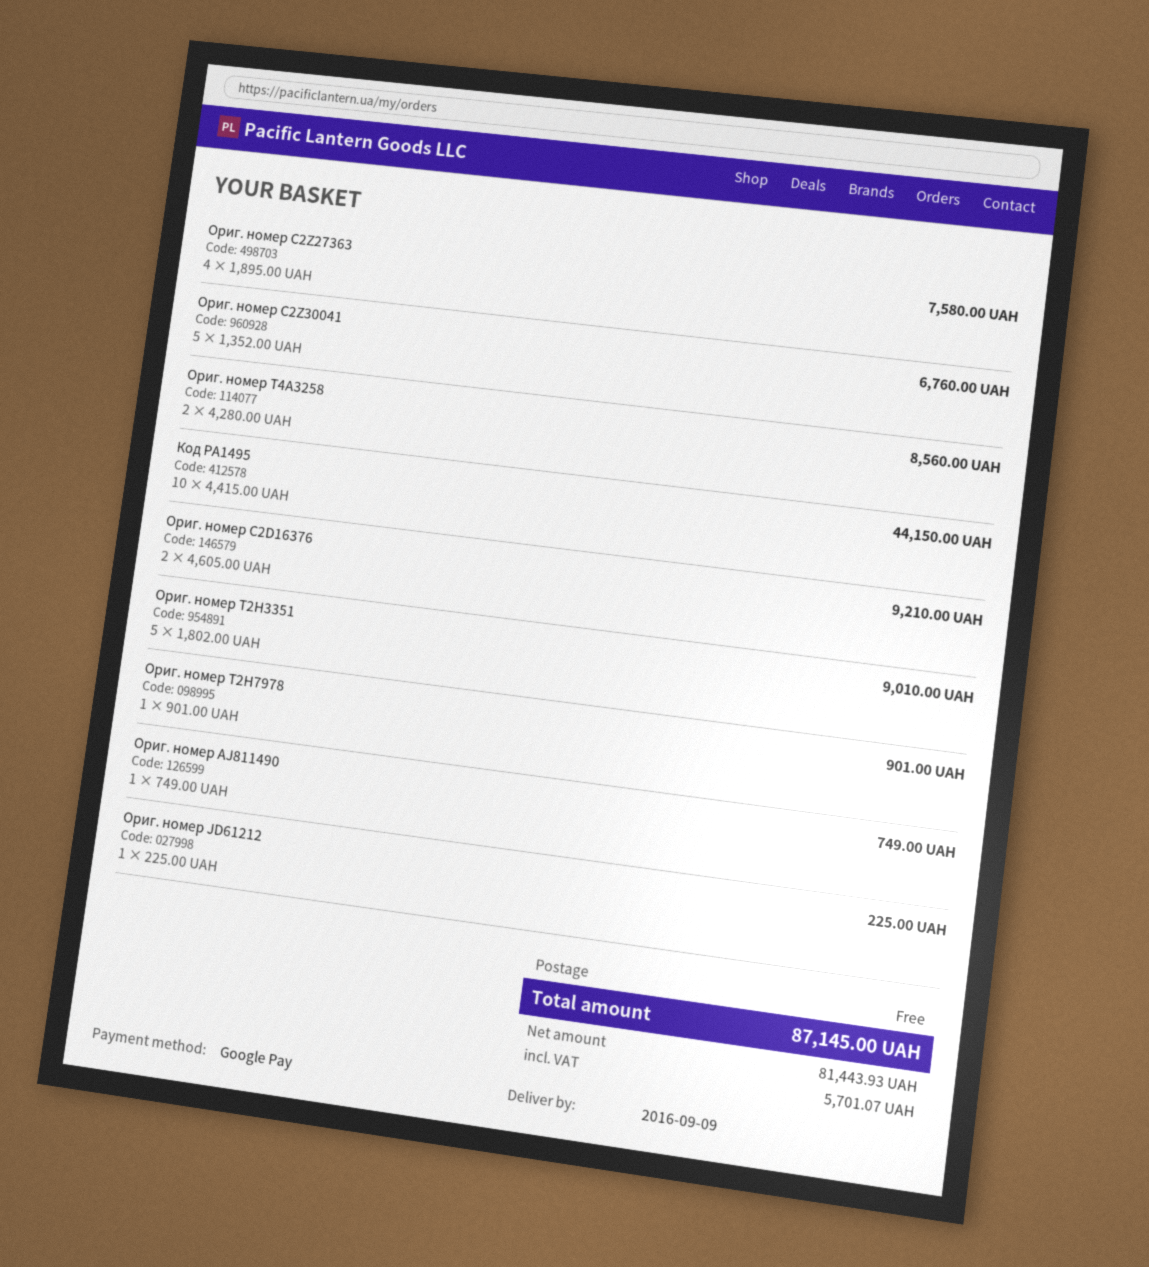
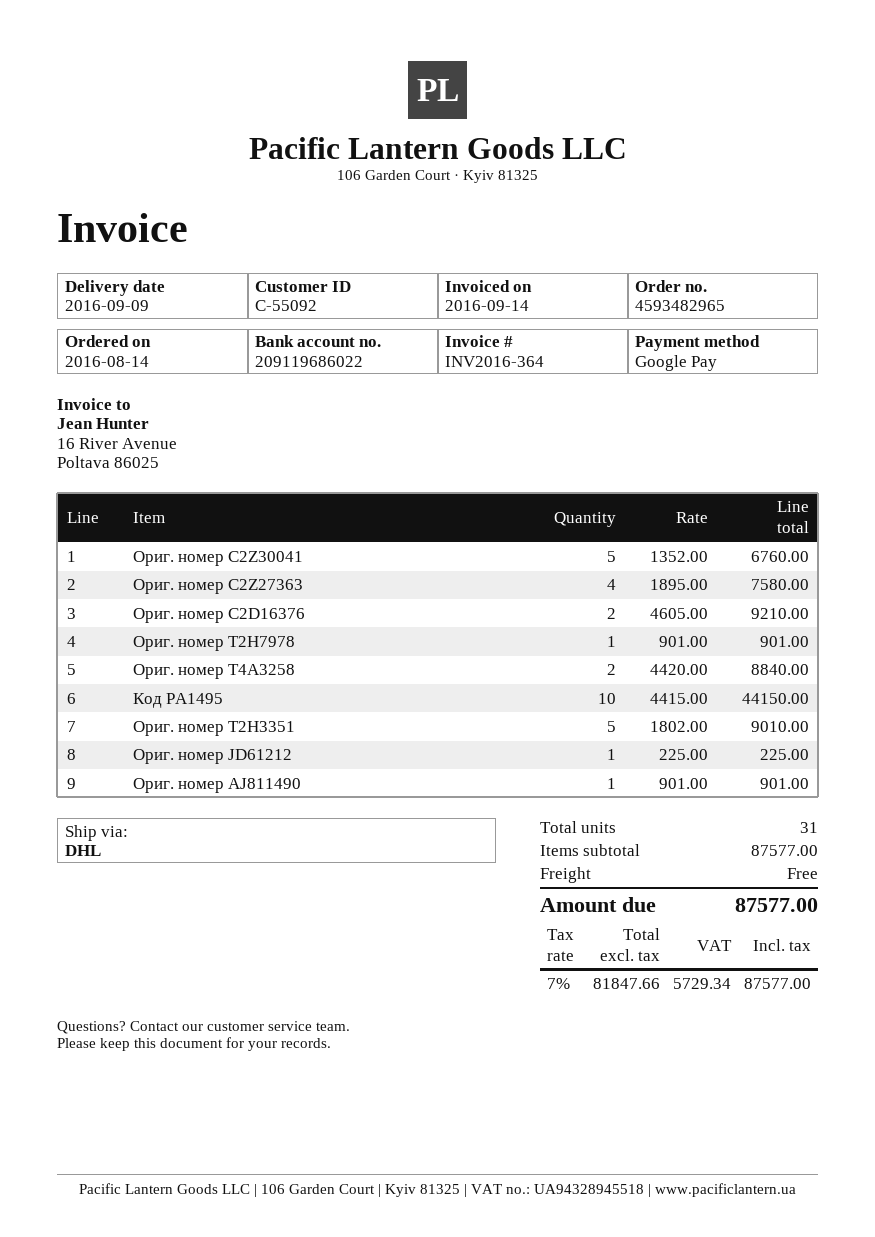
Ориг. номер T4A3258: 2 x 4280.00 = 8560.00 -> 2 x 4420.00 = 8840.00
Ориг. номер AJ811490: 1 x 749.00 = 749.00 -> 1 x 901.00 = 901.00
net: 81443.93 -> 81847.66
tax: 5701.07 -> 5729.34
total: 87145.00 -> 87577.00

